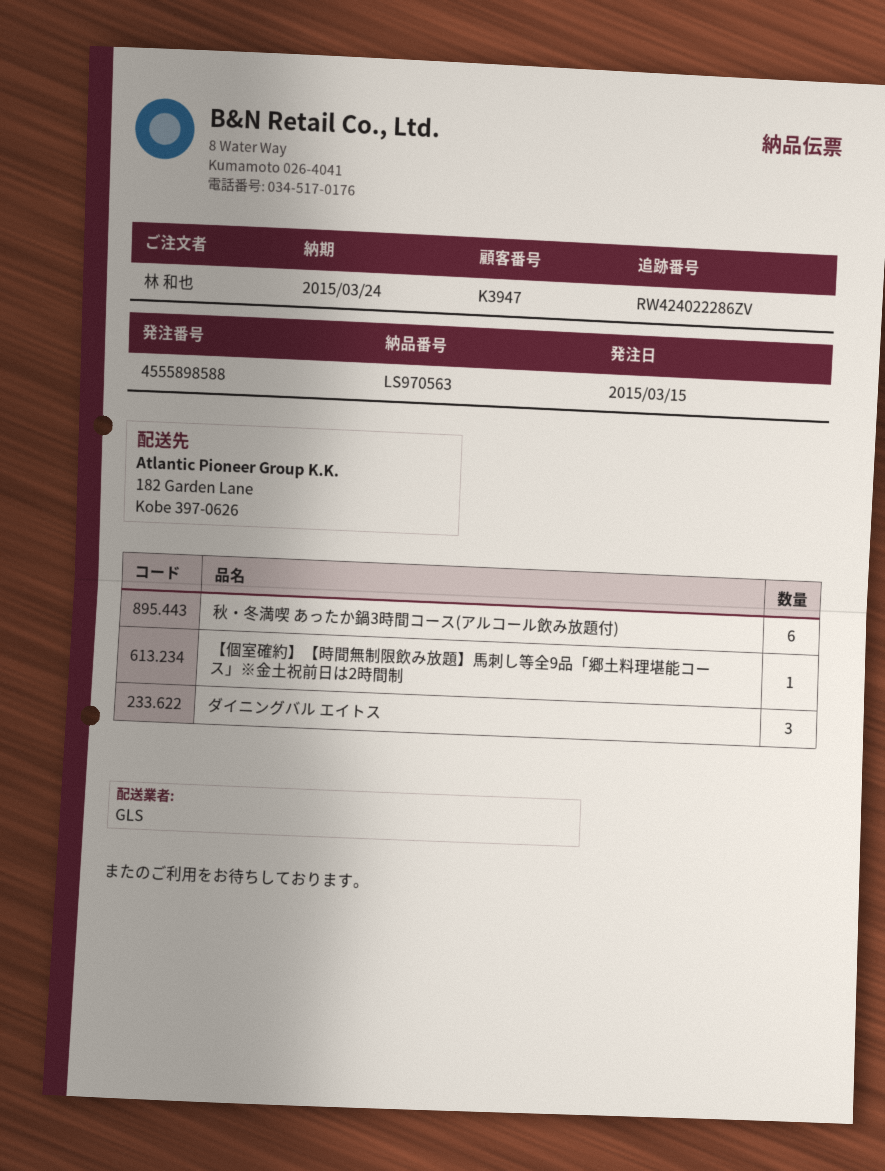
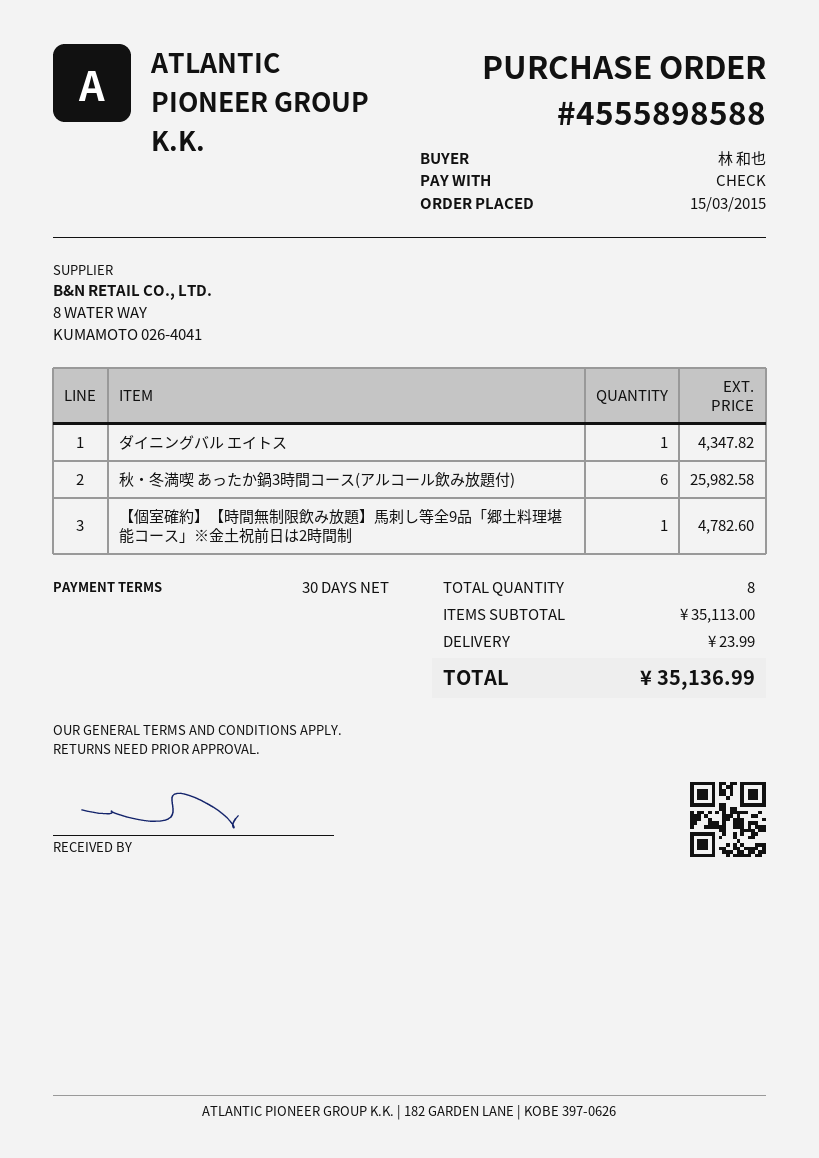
ダイニングバル エイトス: 3 -> 1

